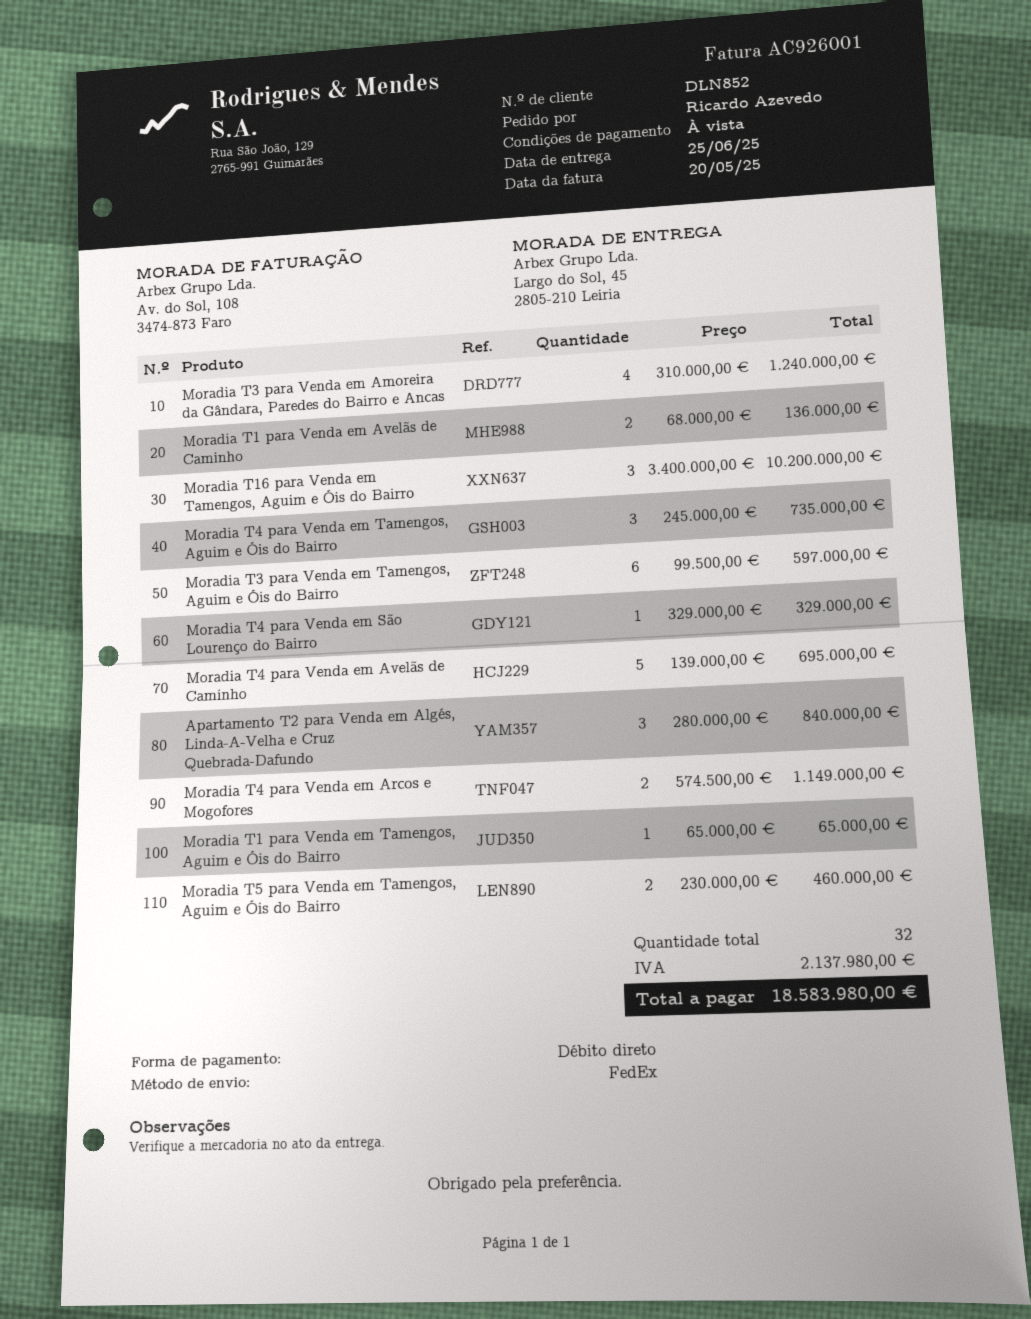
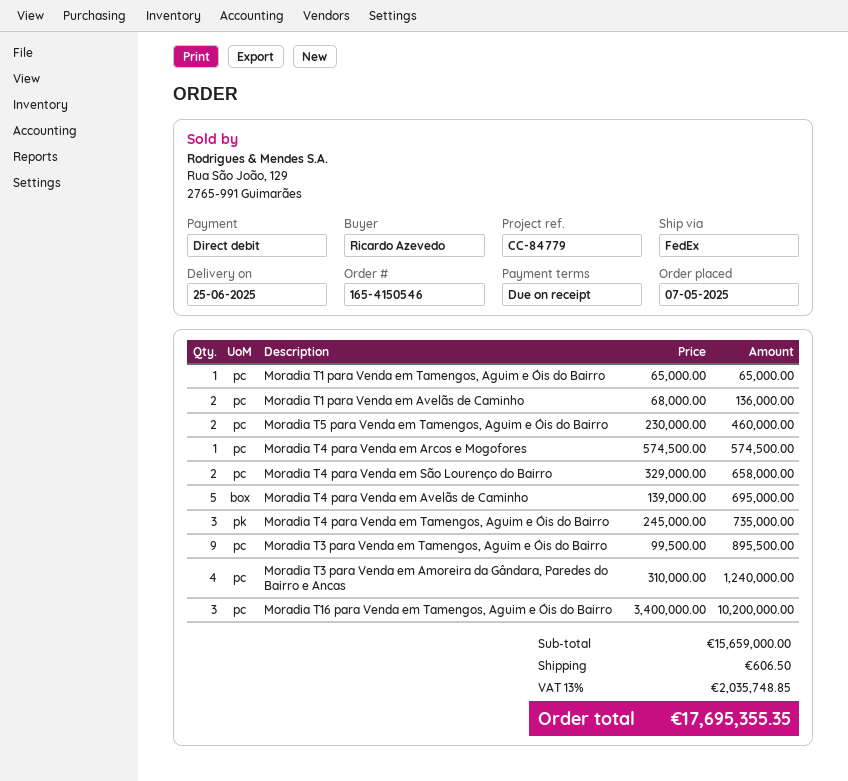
Moradia T3 para Venda em Tamengos, Aguim e Óis do Bairro: 6 x 99500.00 = 597000.00 -> 9 x 99500.00 = 895500.00
Moradia T4 para Venda em São Lourenço do Bairro: 1 x 329000.00 = 329000.00 -> 2 x 329000.00 = 658000.00
Apartamento T2 para Venda em Algés, Linda-A-Velha e Cruz Quebrada-Dafundo: 3 x 280000.00 = 840000.00 -> none
Moradia T4 para Venda em Arcos e Mogofores: 2 x 574500.00 = 1149000.00 -> 1 x 574500.00 = 574500.00
shipping: none -> 606.50
tax: 2137980.00 -> 2035748.85
total: 18583980.00 -> 17695355.35

